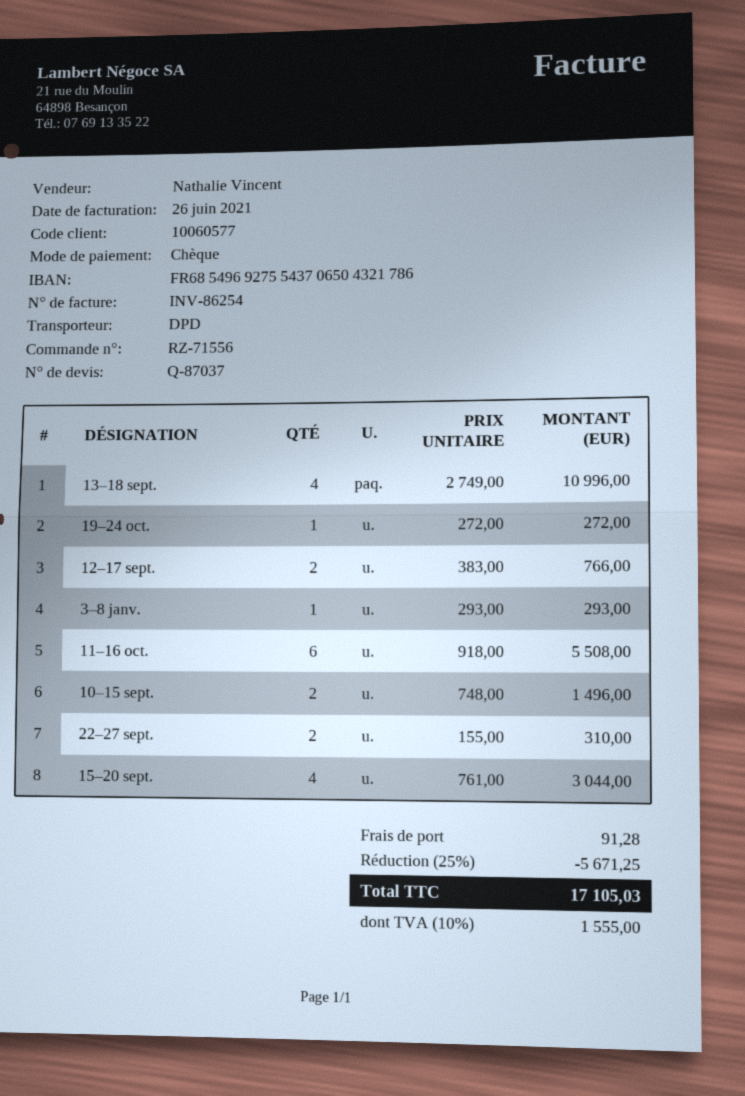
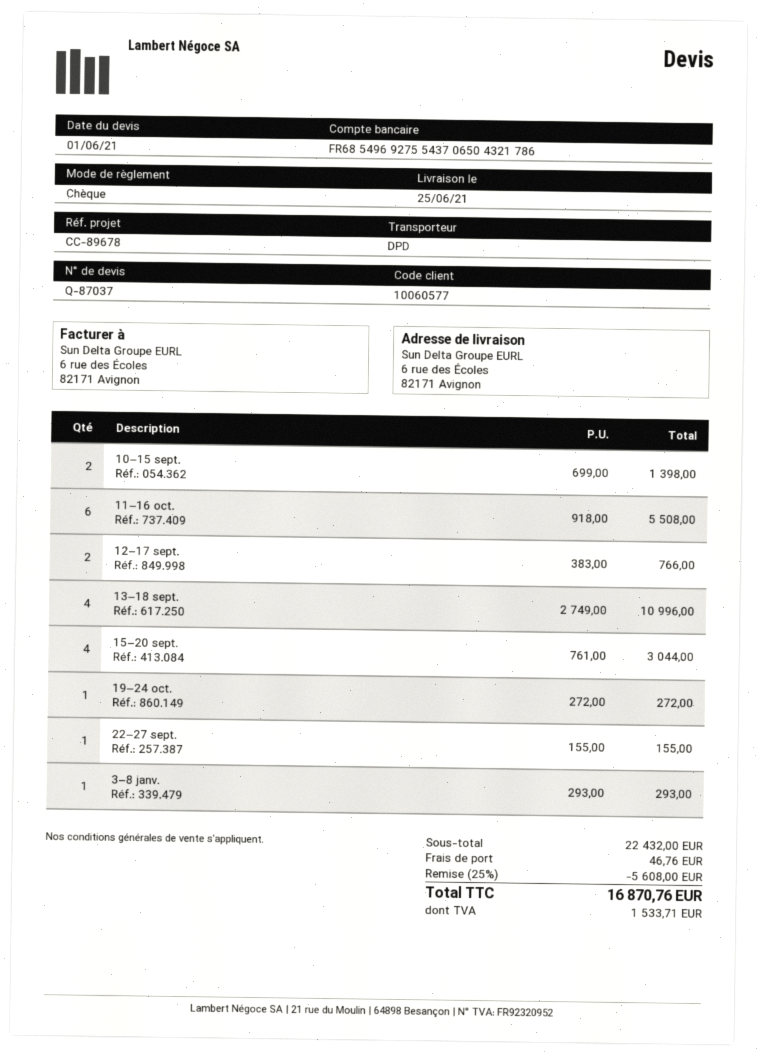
10–15 sept.: 2 x 748.00 = 1496.00 -> 2 x 699.00 = 1398.00
22–27 sept.: 2 x 155.00 = 310.00 -> 1 x 155.00 = 155.00
discount: 25% = 5671.25 -> 25% = 5608.00
shipping: 91.28 -> 46.76
tax: 1555.00 -> 1533.71
total: 17105.03 -> 16870.76

